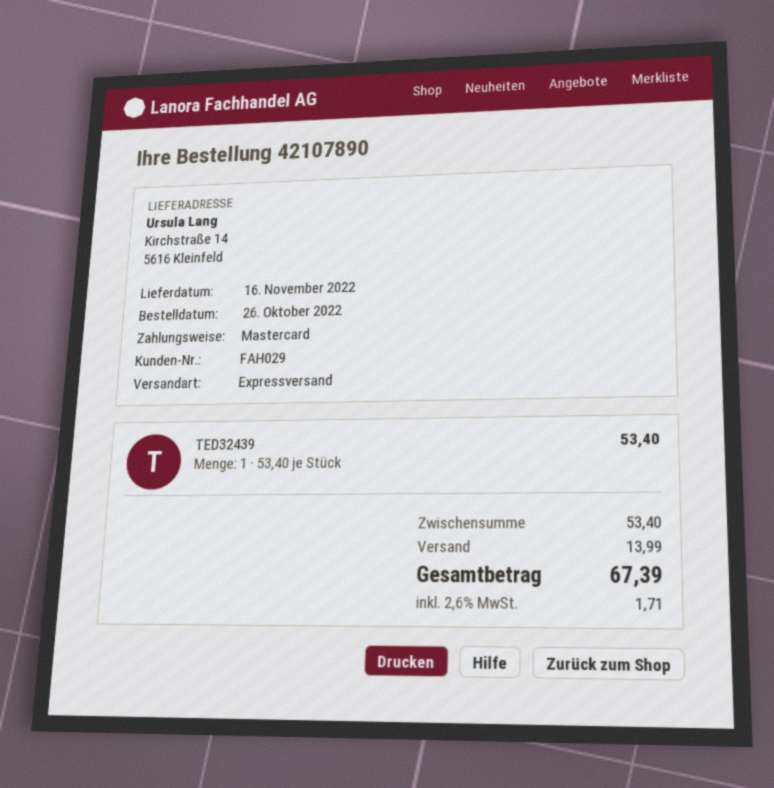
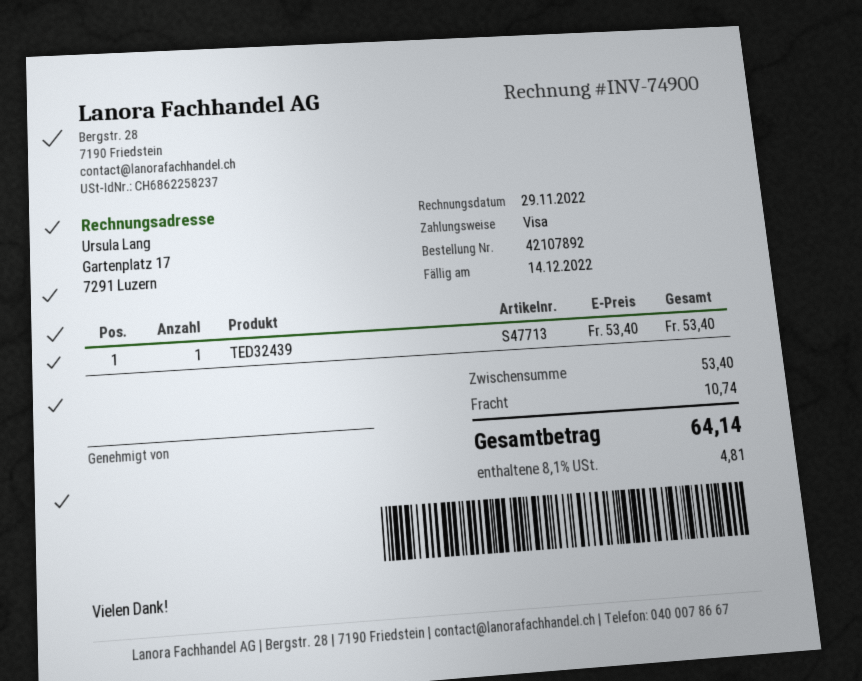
order number: 42107890 -> 42107892
payment method: Mastercard -> Visa
shipping: 13.99 -> 10.74
tax: 2.6% = 1.71 -> 8.1% = 4.81
total: 67.39 -> 64.14

